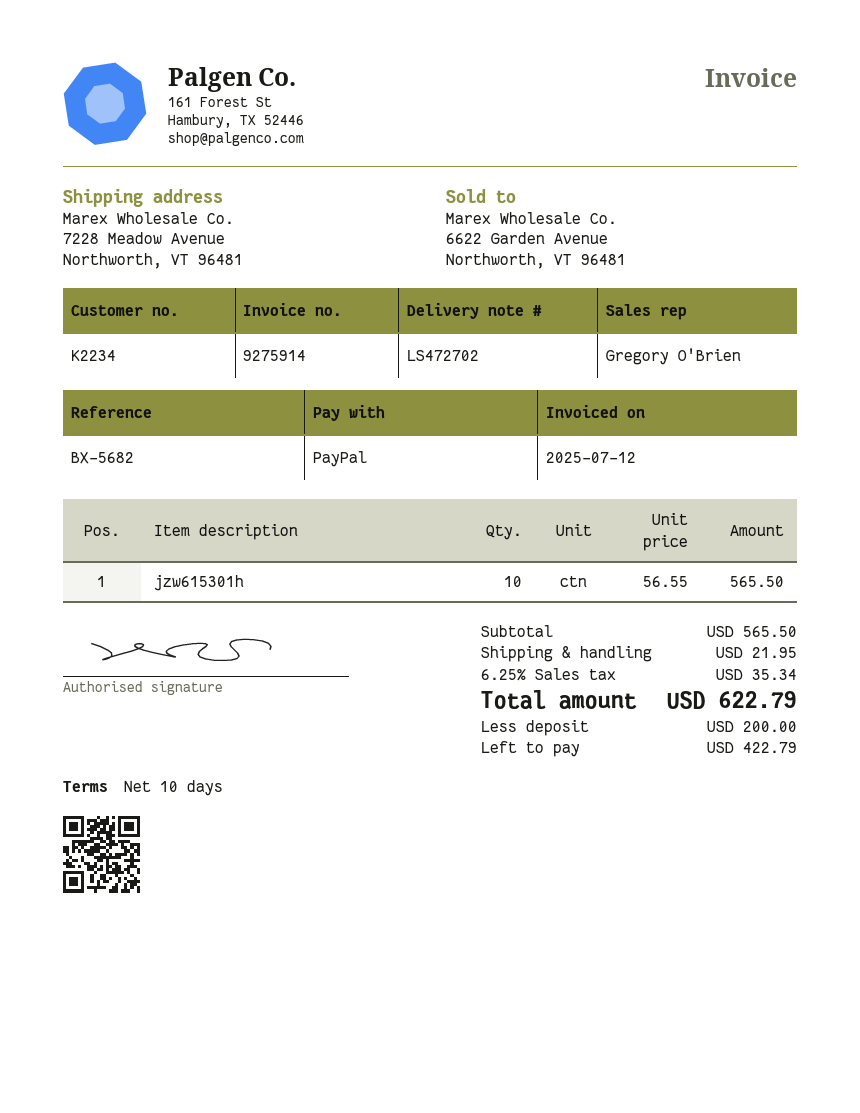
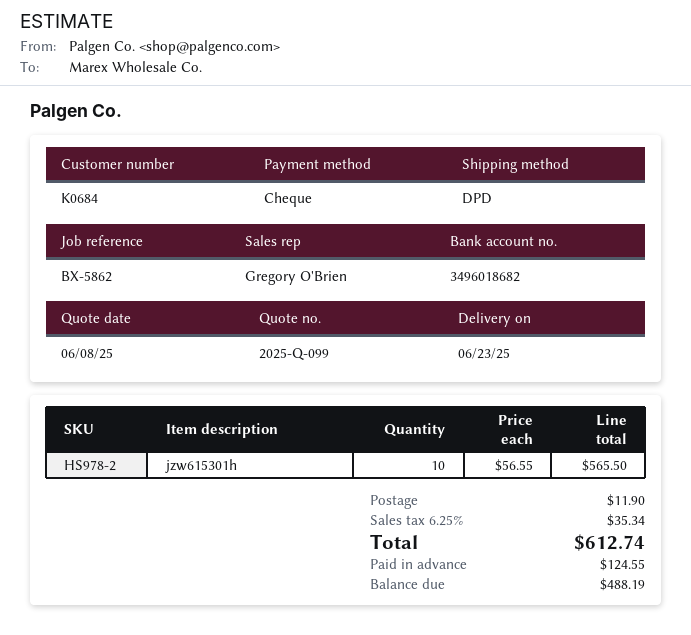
customer number: K2234 -> K0684
reference: BX-5682 -> BX-5862
payment method: PayPal -> cheque
shipping: 21.95 -> 11.90
total: 622.79 -> 612.74
deposit: 200.00 -> 124.55
balance: 422.79 -> 488.19

